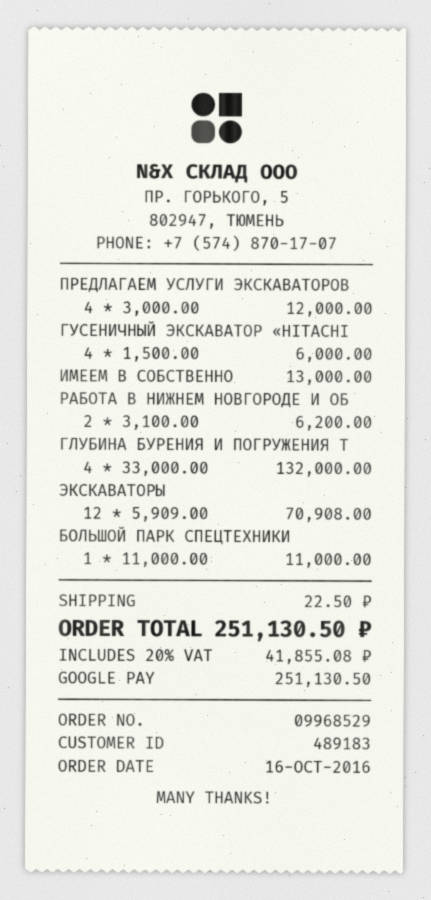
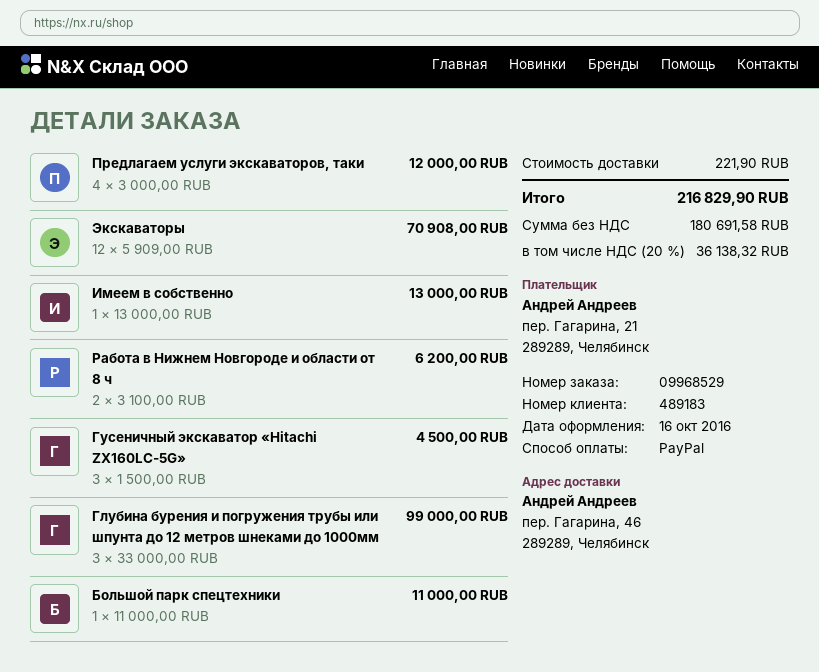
payment method: Google Pay -> PayPal
ГУСЕНИЧНЫЙ ЭКСКАВАТОР «HITACHI: 4 x 1500.00 = 6000.00 -> 3 x 1500.00 = 4500.00
ГЛУБИНА БУРЕНИЯ И ПОГРУЖЕНИЯ Т: 4 x 33000.00 = 132000.00 -> 3 x 33000.00 = 99000.00
shipping: 22.50 -> 221.90
tax: 20% = 41855.08 -> 20% = 36138.32
total: 251130.50 -> 216829.90

